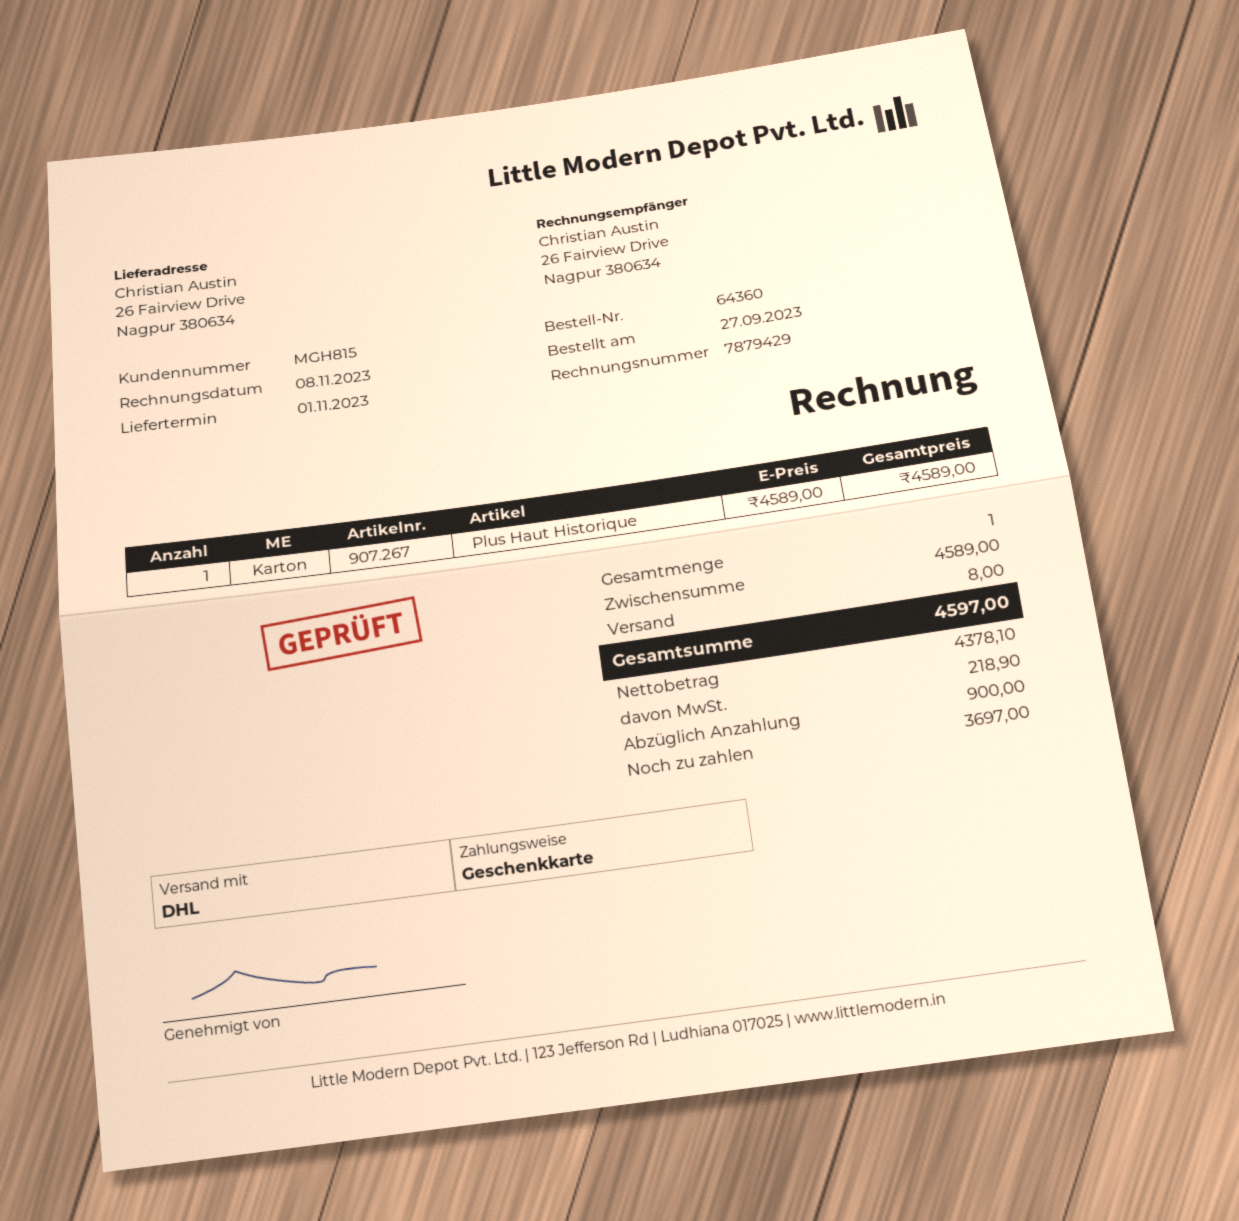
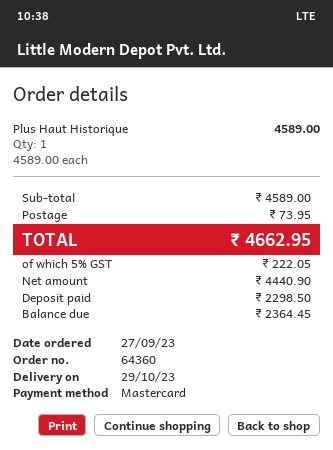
delivery date: 2023-11-01 -> 2023-10-29
payment method: gift card -> Mastercard
shipping: 8.00 -> 73.95
net: 4378.10 -> 4440.90
tax: 218.90 -> 222.05
total: 4597.00 -> 4662.95
deposit: 900.00 -> 2298.50
balance: 3697.00 -> 2364.45

